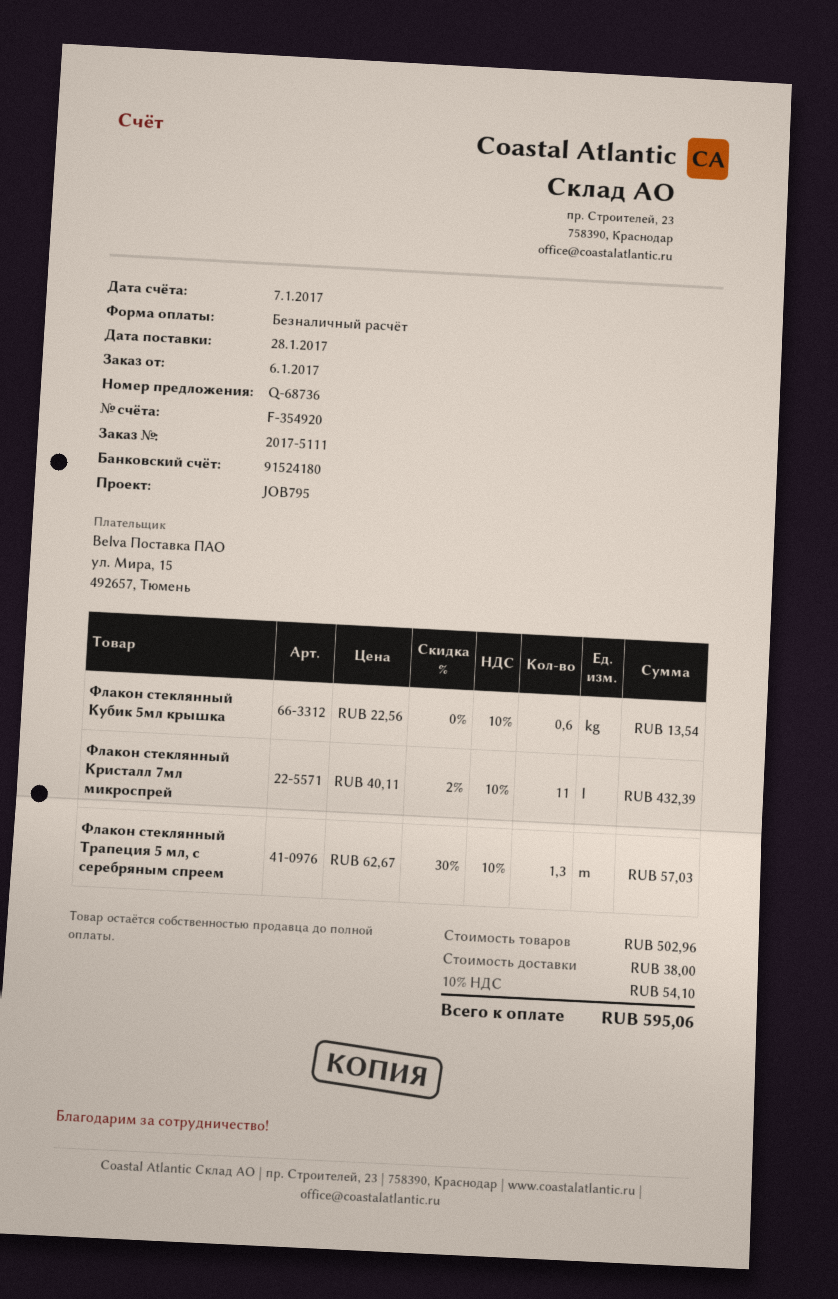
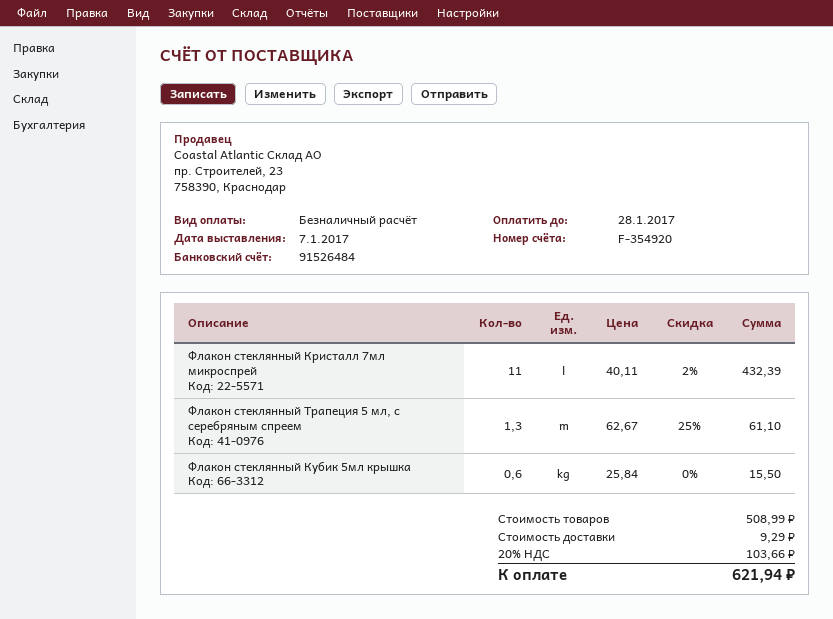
bank account: 91524180 -> 91526484
Флакон стеклянный Кубик 5мл крышка: 0.6 x 22.56 = 13.54 -> 0.6 x 25.84 = 15.50
Флакон стеклянный Трапеция 5 мл, с серебряным спреем: 1.3 x 62.67 - 30% = 57.03 -> 1.3 x 62.67 - 25% = 61.10
subtotal: 502.96 -> 508.99
shipping: 38.00 -> 9.29
tax: 10% = 54.10 -> 20% = 103.66
total: 595.06 -> 621.94

